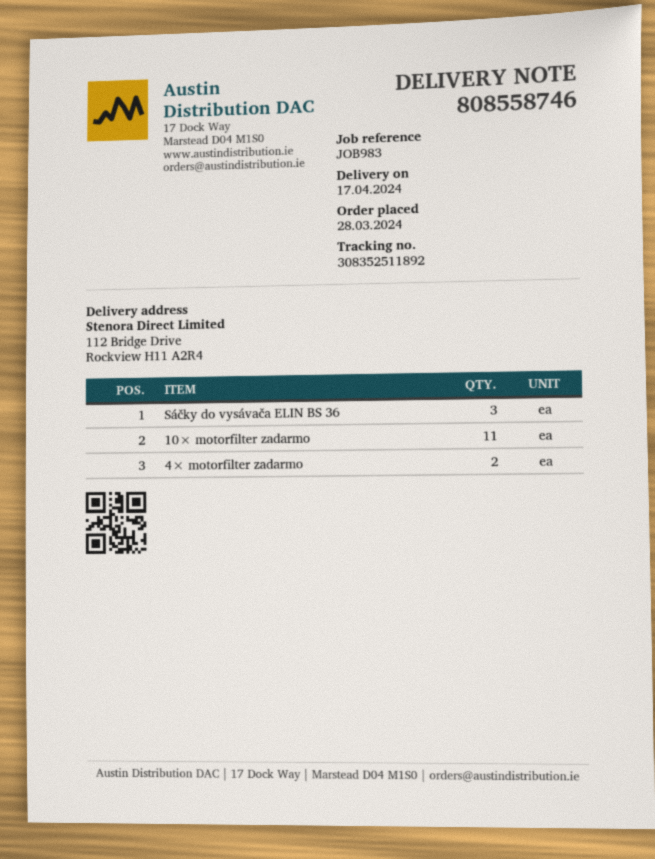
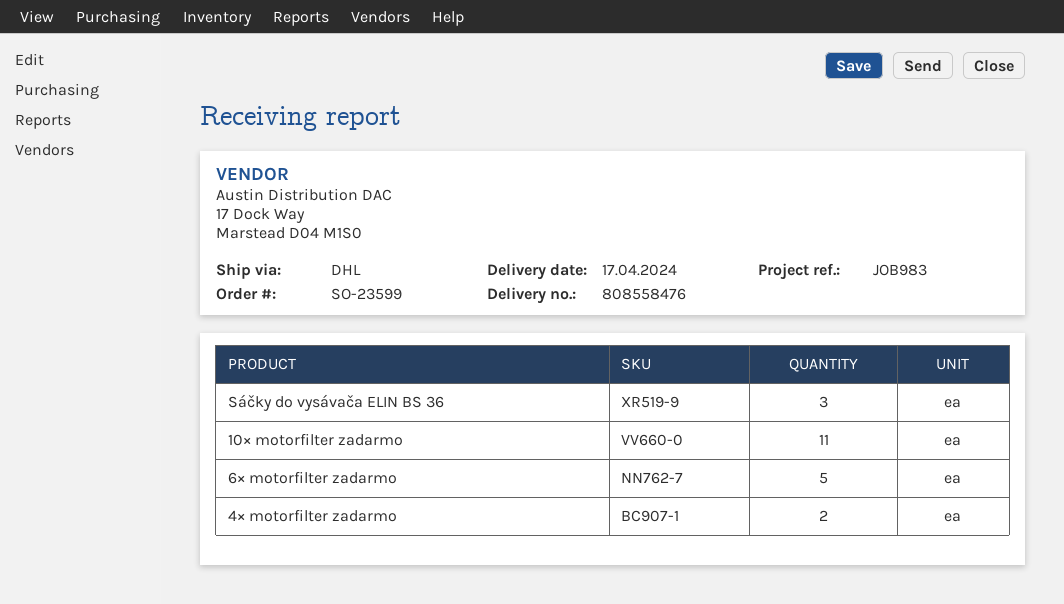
delivery note number: 808558746 -> 808558476
6× motorfilter zadarmo: none -> 5

